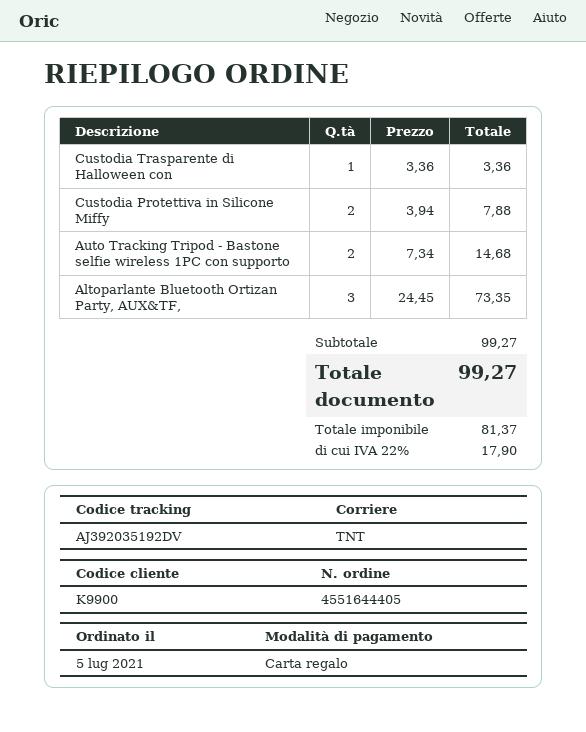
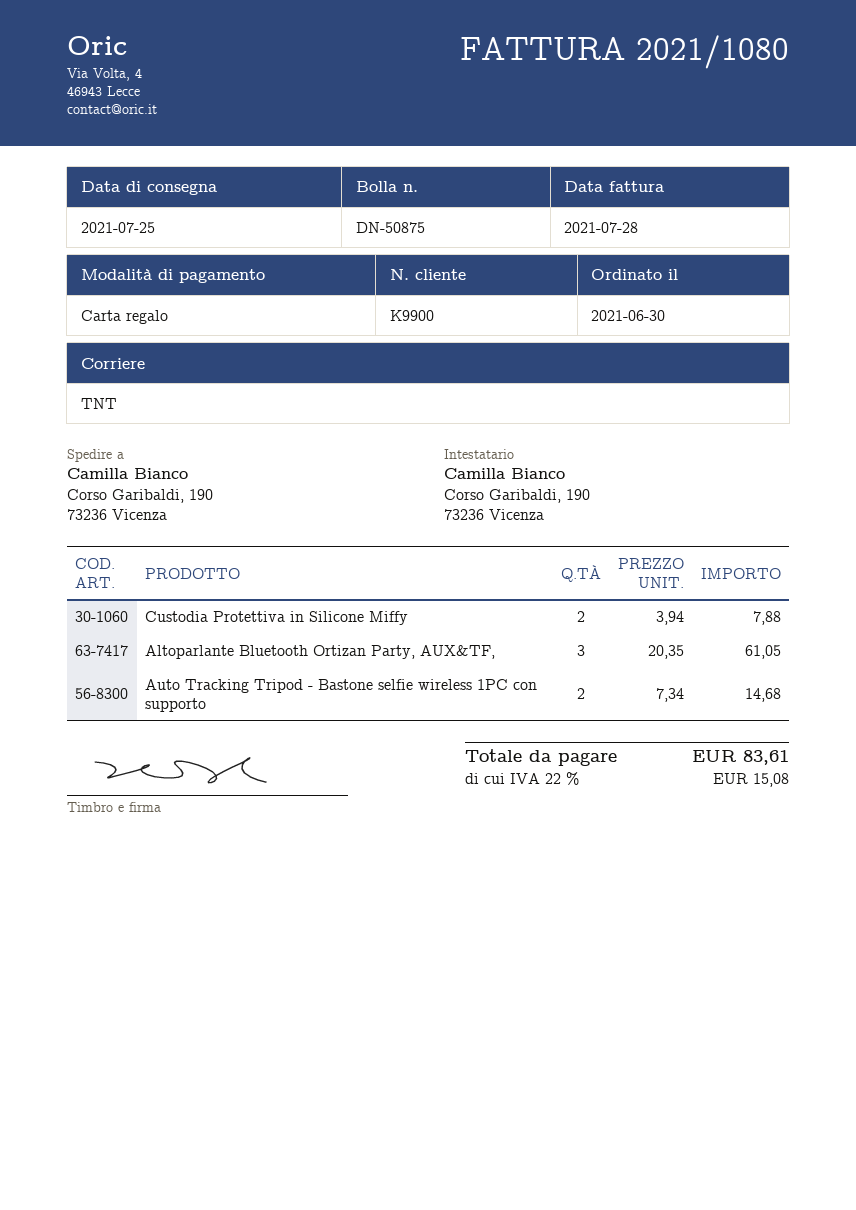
order date: 2021-07-05 -> 2021-06-30
Custodia Trasparente di Halloween con: 1 x 3.36 = 3.36 -> none
Altoparlante Bluetooth Ortizan Party, AUX&TF,: 3 x 24.45 = 73.35 -> 3 x 20.35 = 61.05
tax: 22% = 17.90 -> 22% = 15.08
total: 99.27 -> 83.61

